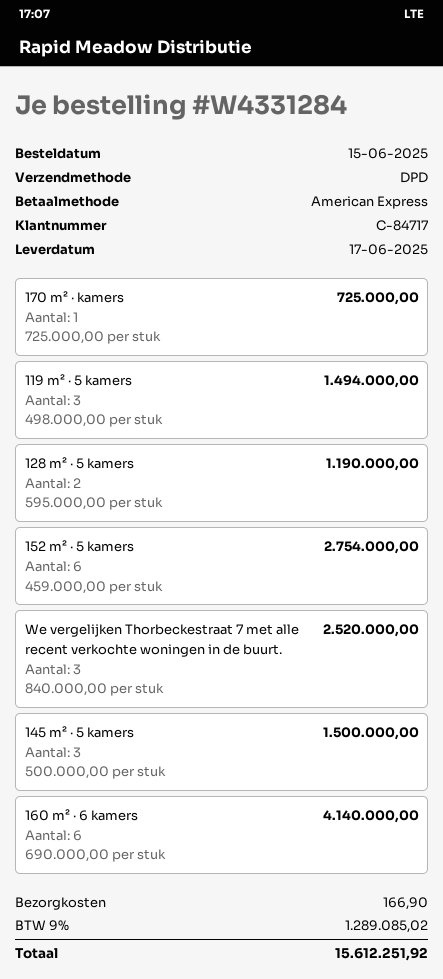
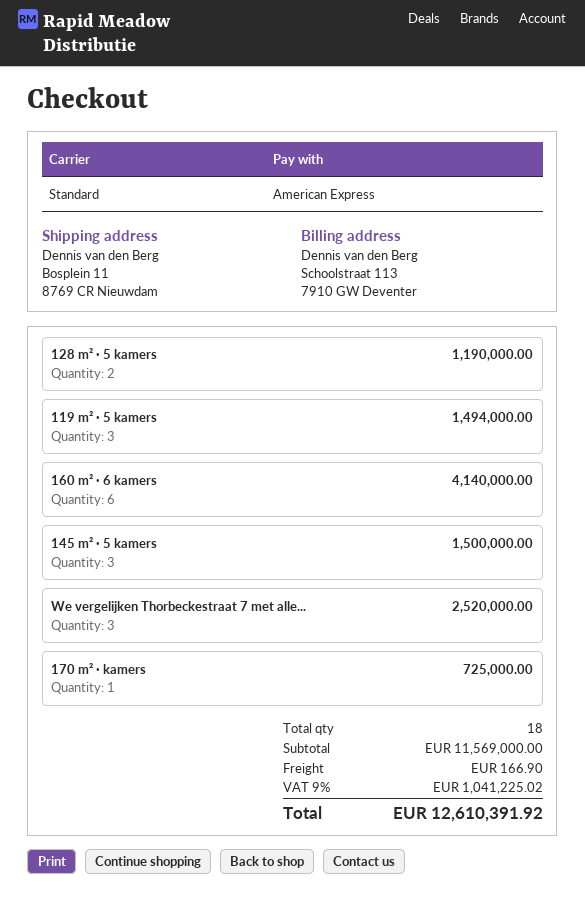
shipping method: DPD -> standard
152 m² · 5 kamers: 6 for 2754000.00 -> none
tax: 9% = 1289085.02 -> 9% = 1041225.02
total: 15612251.92 -> 12610391.92

